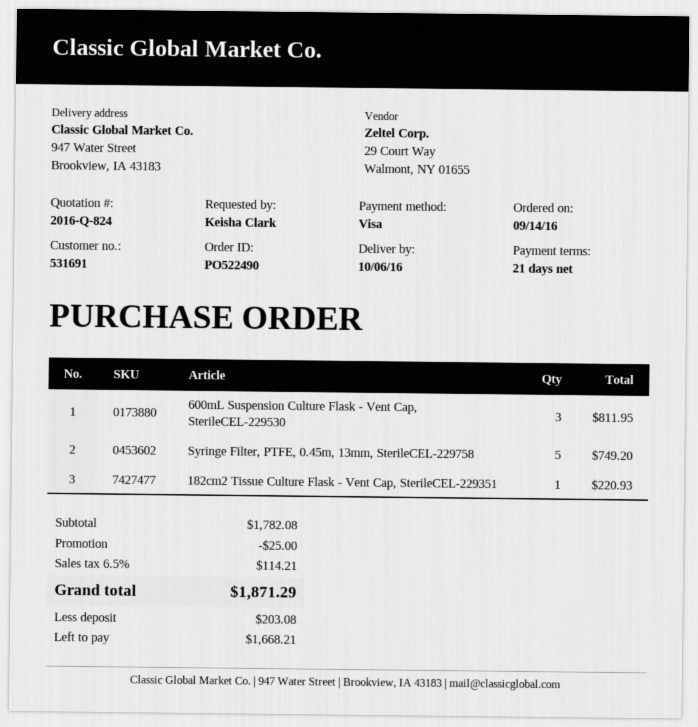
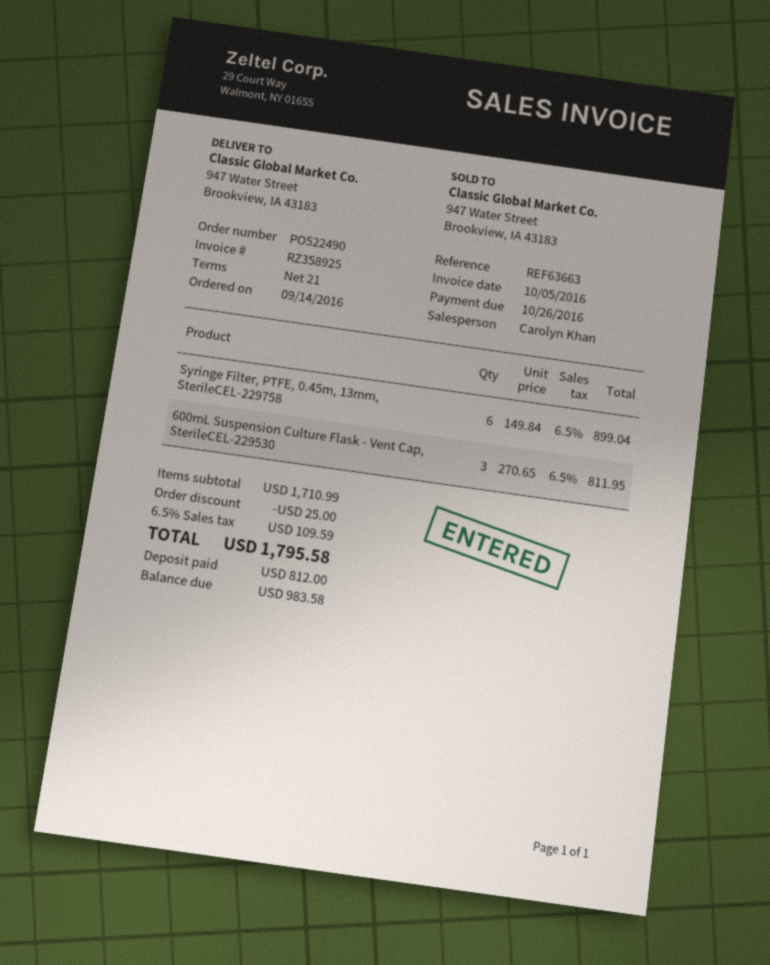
Syringe Filter, PTFE, 0.45m, 13mm, SterileCEL-229758: 5 for 749.20 -> 6 for 899.04
182cm2 Tissue Culture Flask - Vent Cap, SterileCEL-229351: 1 for 220.93 -> none
subtotal: 1782.08 -> 1710.99
tax: 6.5% = 114.21 -> 6.5% = 109.59
total: 1871.29 -> 1795.58
deposit: 203.08 -> 812.00
balance: 1668.21 -> 983.58

